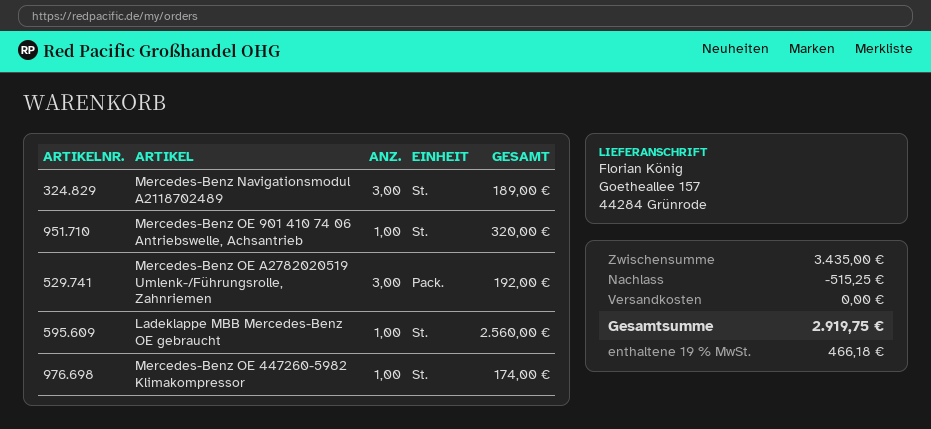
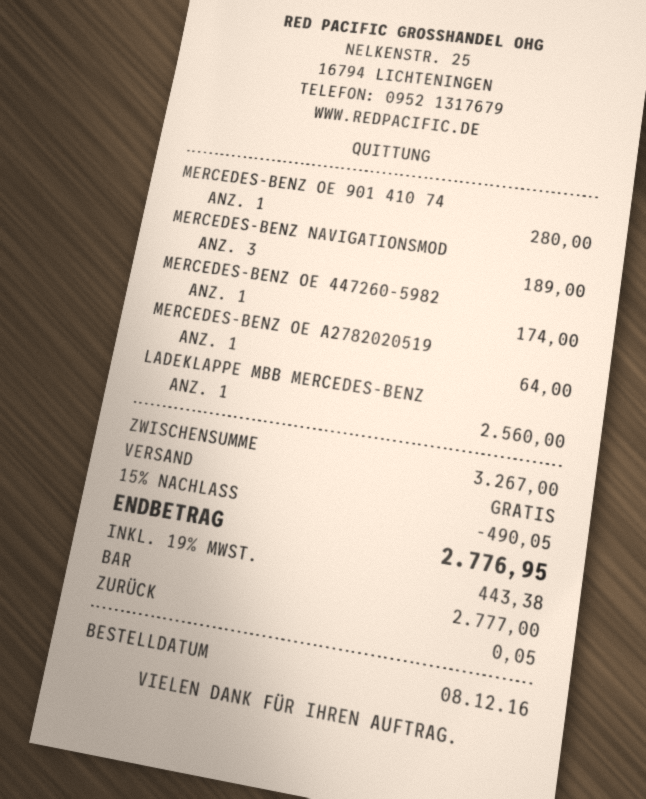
Mercedes-Benz OE 901 410 74 06 Antriebswelle, Achsantrieb: 1 for 320.00 -> 1 for 280.00
Mercedes-Benz OE A2782020519 Umlenk-/Führungsrolle, Zahnriemen: 3 for 192.00 -> 1 for 64.00
subtotal: 3435.00 -> 3267.00
discount: 515.25 -> 490.05
tax: 19% = 466.18 -> 19% = 443.38
total: 2919.75 -> 2776.95

